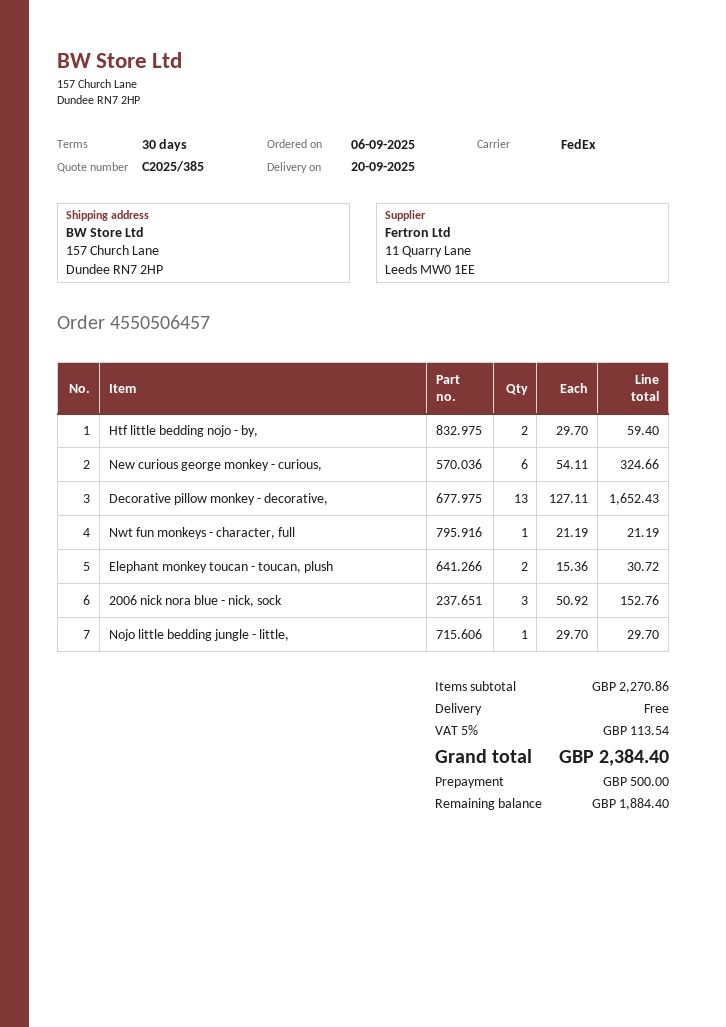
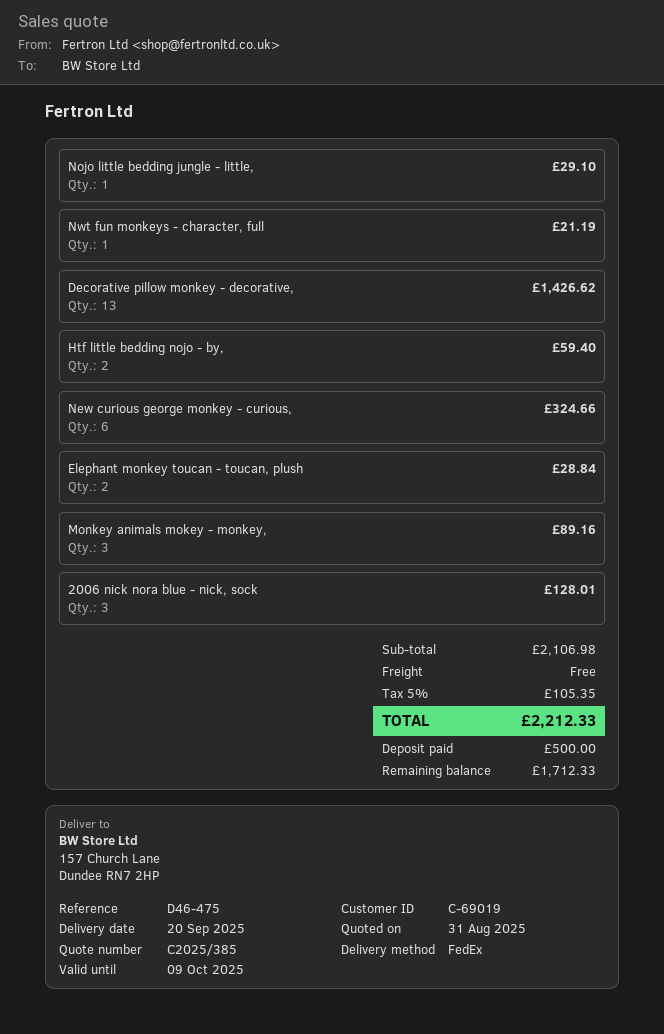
Decorative pillow monkey - decorative,: 13 for 1652.43 -> 13 for 1426.62
Elephant monkey toucan - toucan, plush: 2 for 30.72 -> 2 for 28.84
2006 nick nora blue - nick, sock: 3 for 152.76 -> 3 for 128.01
Nojo little bedding jungle - little,: 1 for 29.70 -> 1 for 29.10
Monkey animals mokey - monkey,: none -> 3 for 89.16
subtotal: 2270.86 -> 2106.98
tax: 5% = 113.54 -> 5% = 105.35
total: 2384.40 -> 2212.33
balance: 1884.40 -> 1712.33

